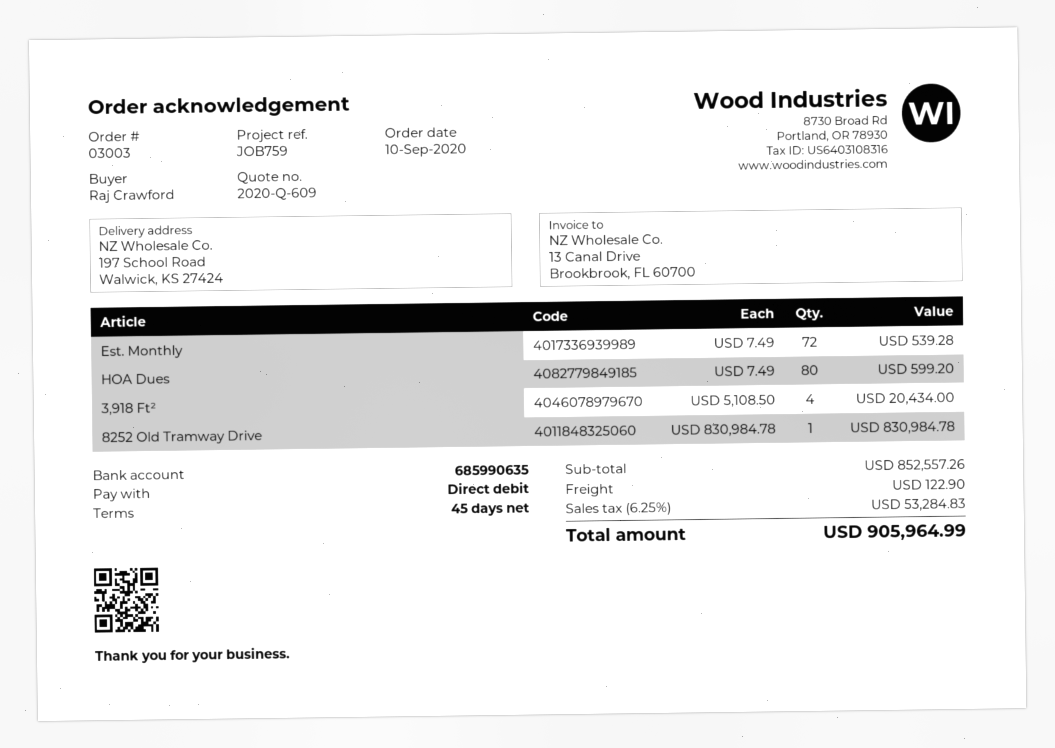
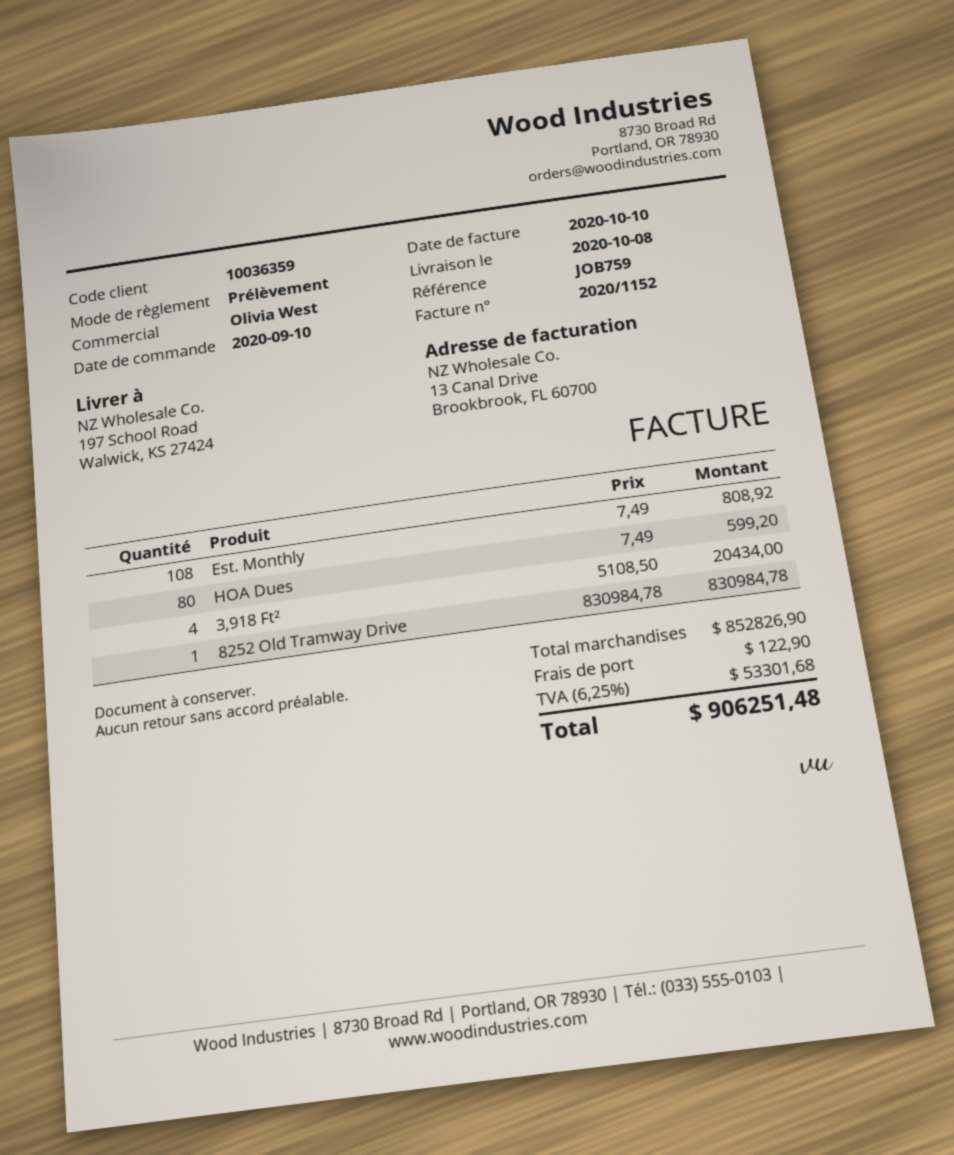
Est. Monthly: 72 x 7.49 = 539.28 -> 108 x 7.49 = 808.92
subtotal: 852557.26 -> 852826.90
tax: 6.25% = 53284.83 -> 6.25% = 53301.68
total: 905964.99 -> 906251.48

